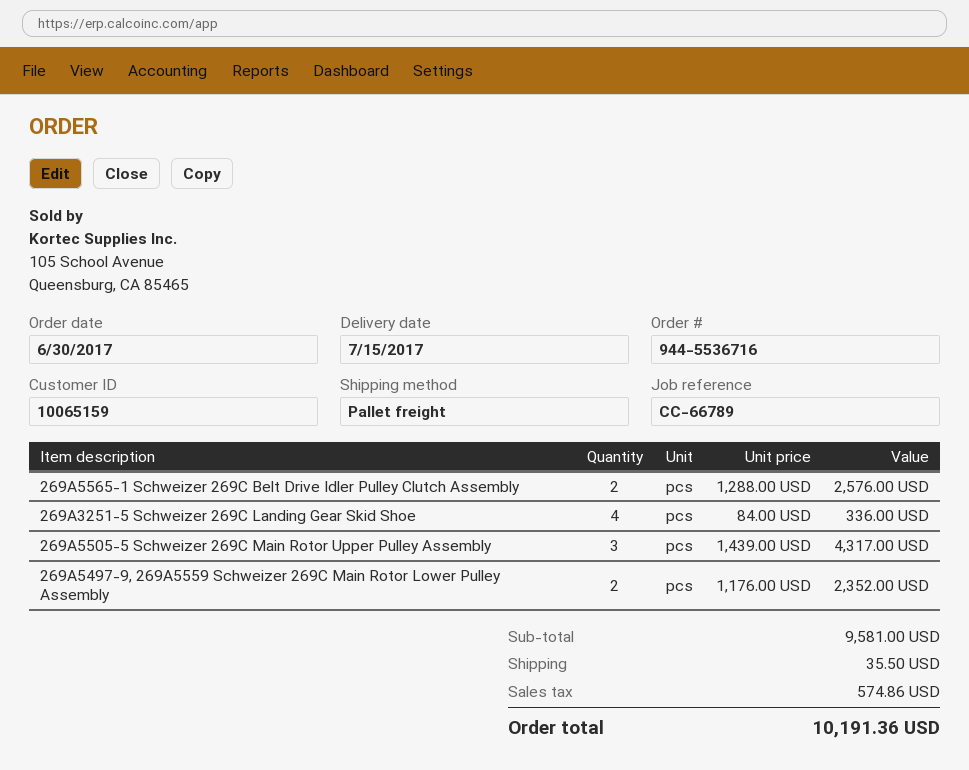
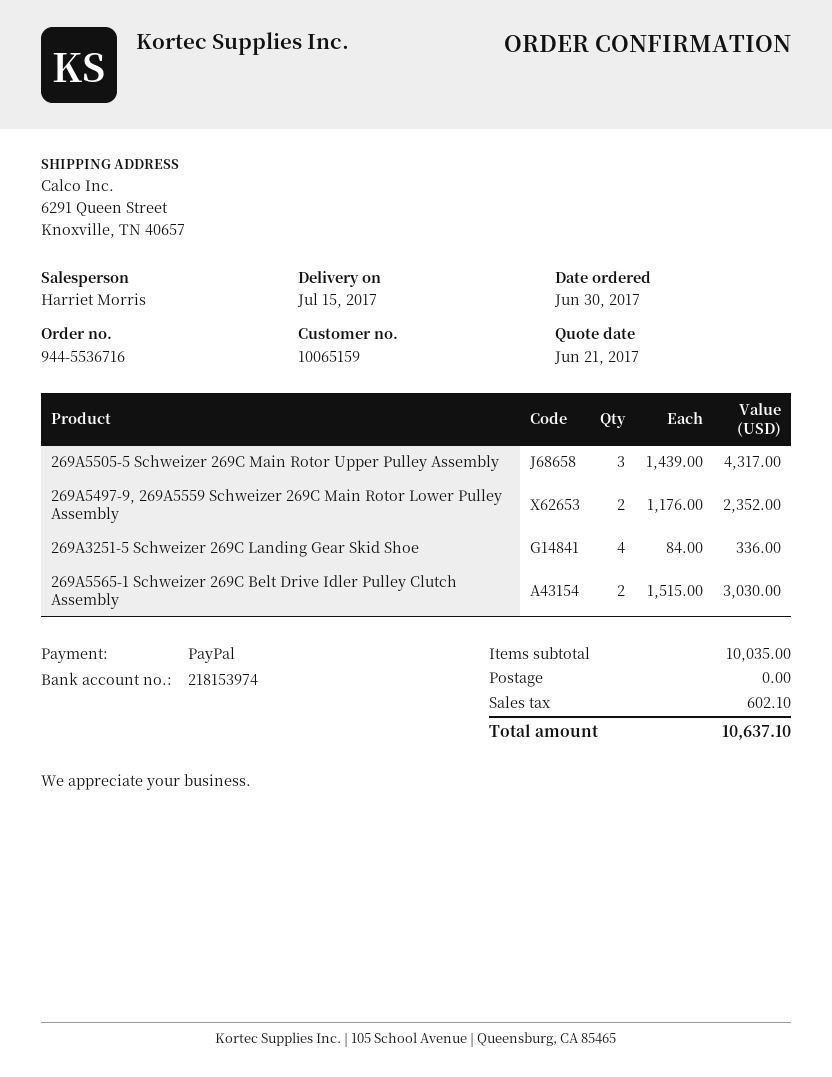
269A5565-1 Schweizer 269C Belt Drive Idler Pulley Clutch Assembly: 2 x 1288.00 = 2576.00 -> 2 x 1515.00 = 3030.00
subtotal: 9581.00 -> 10035.00
shipping: 35.50 -> 0.00
tax: 574.86 -> 602.10
total: 10191.36 -> 10637.10

